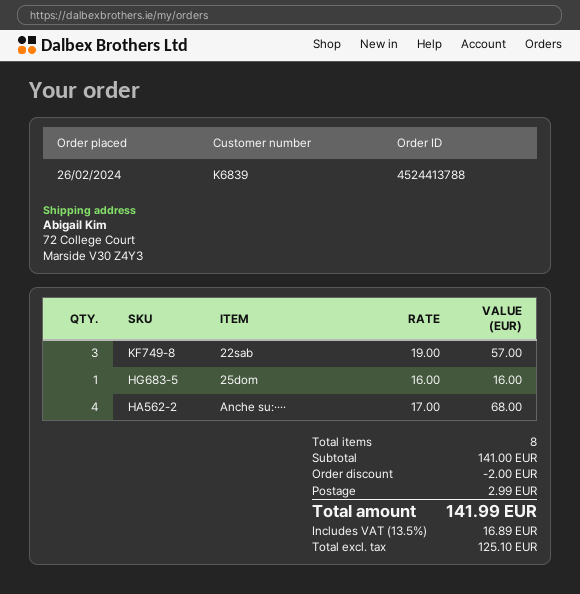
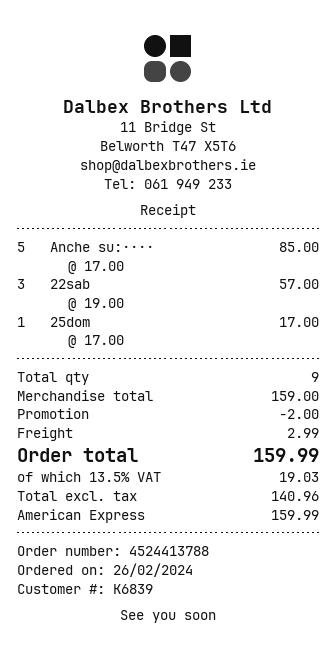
25dom: 1 x 16.00 = 16.00 -> 1 x 17.00 = 17.00
Anche su:····: 4 x 17.00 = 68.00 -> 5 x 17.00 = 85.00
total quantity: 8 -> 9
subtotal: 141.00 -> 159.00
net: 125.10 -> 140.96
tax: 13.5% = 16.89 -> 13.5% = 19.03
total: 141.99 -> 159.99

